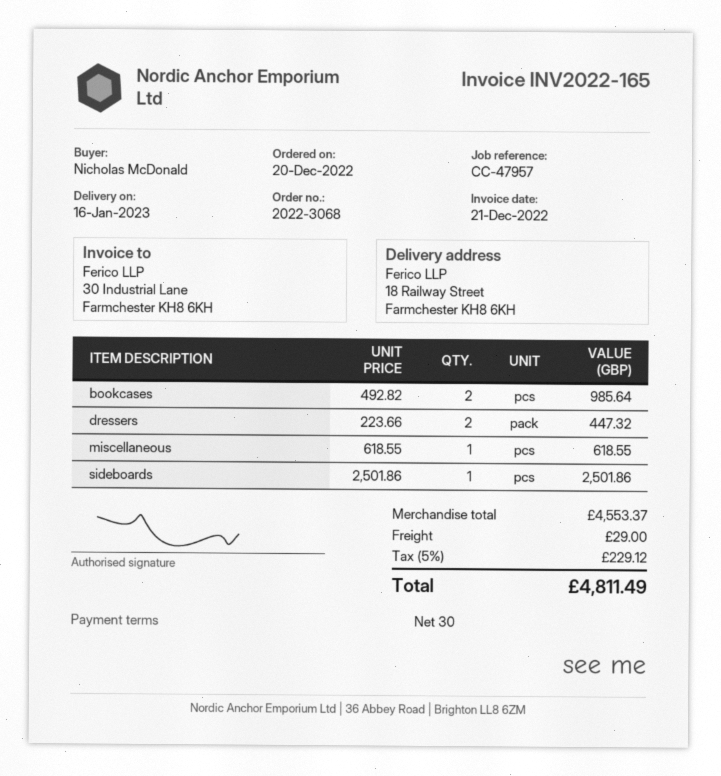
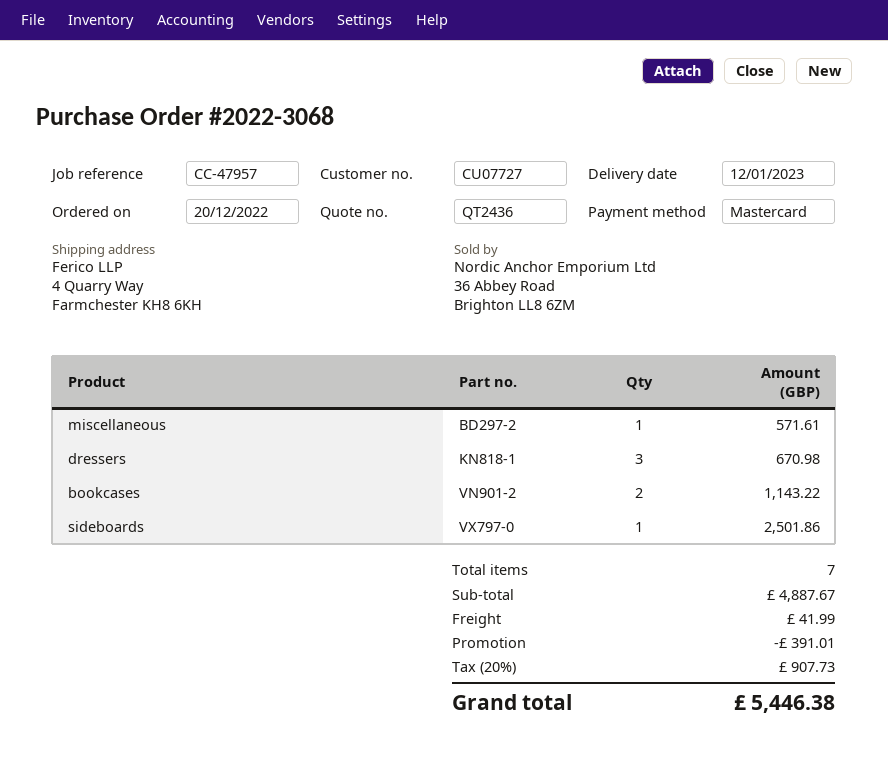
delivery date: 2023-01-16 -> 2023-01-12
ship to: 18 Railway Street, Farmchester KH8 6KH -> 4 Quarry Way, Farmchester KH8 6KH
bookcases: 2 for 985.64 -> 2 for 1143.22
dressers: 2 for 447.32 -> 3 for 670.98
miscellaneous: 1 for 618.55 -> 1 for 571.61
subtotal: 4553.37 -> 4887.67
discount: none -> 391.01
shipping: 29.00 -> 41.99
tax: 5% = 229.12 -> 20% = 907.73
total: 4811.49 -> 5446.38

